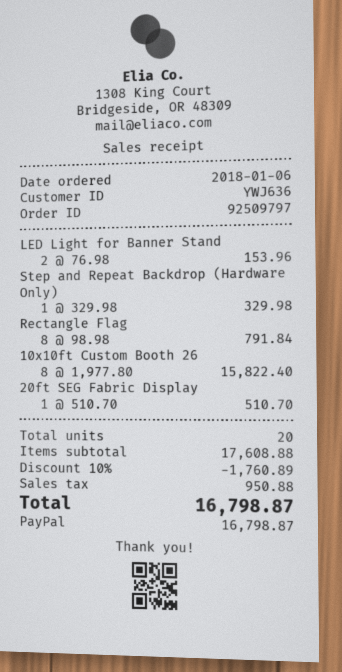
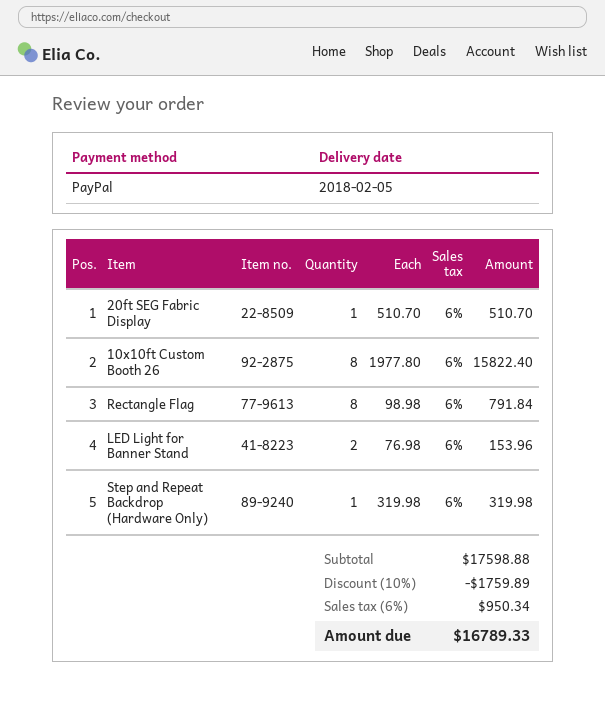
Step and Repeat Backdrop (Hardware Only): 1 x 329.98 = 329.98 -> 1 x 319.98 = 319.98
subtotal: 17608.88 -> 17598.88
discount: 10% = 1760.89 -> 10% = 1759.89
tax: 950.88 -> 950.34
total: 16798.87 -> 16789.33

